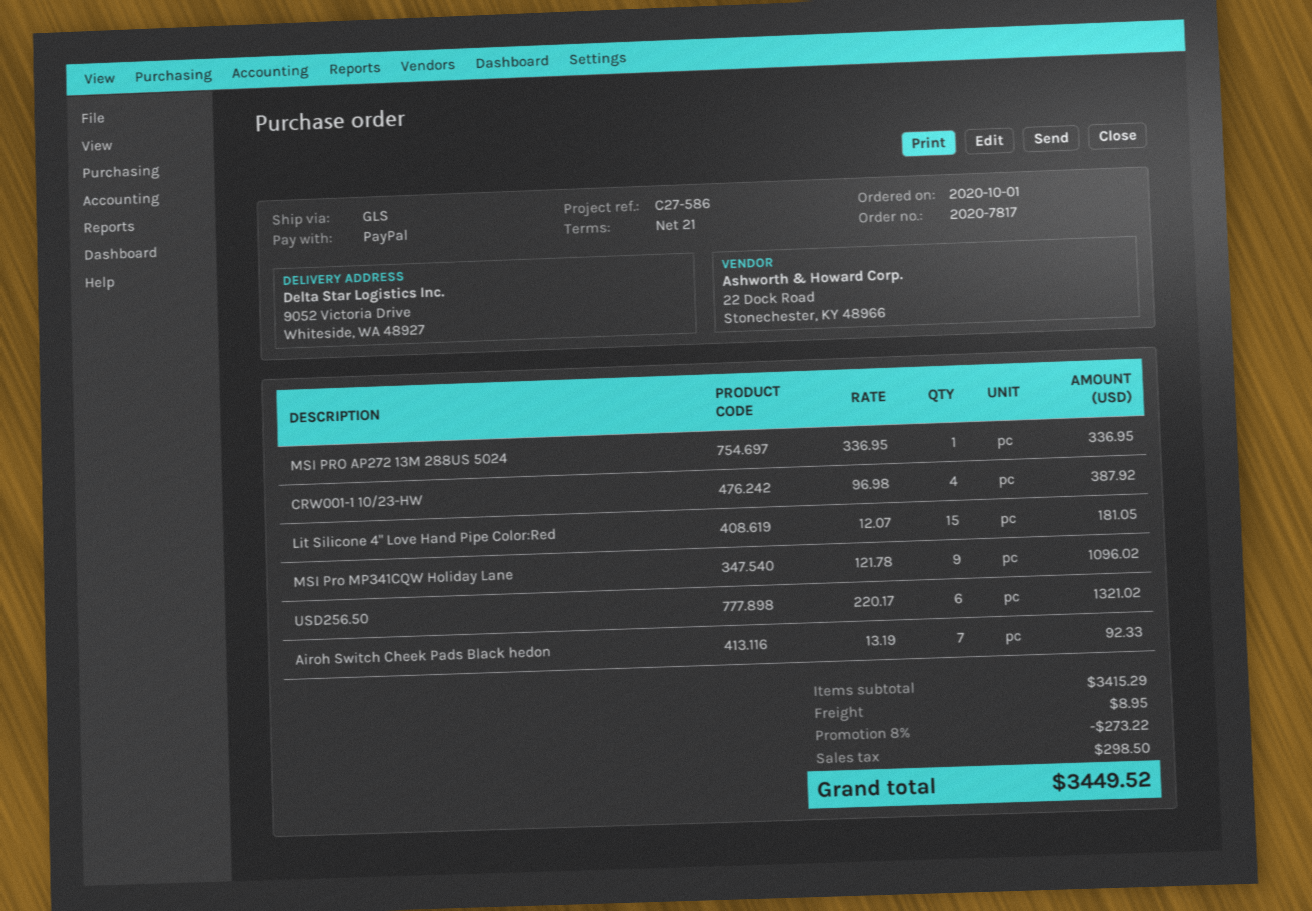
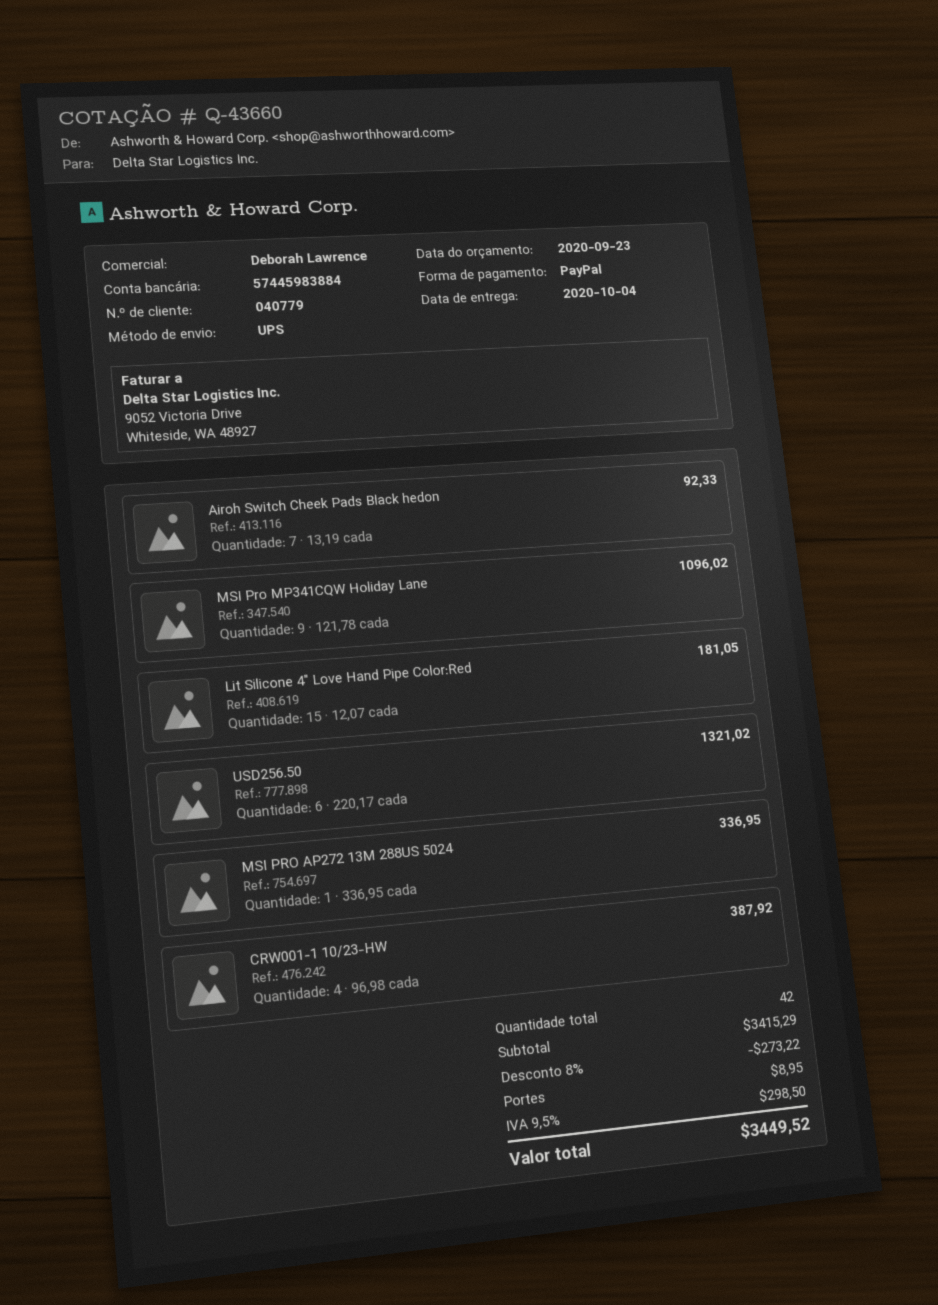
shipping method: GLS -> UPS

